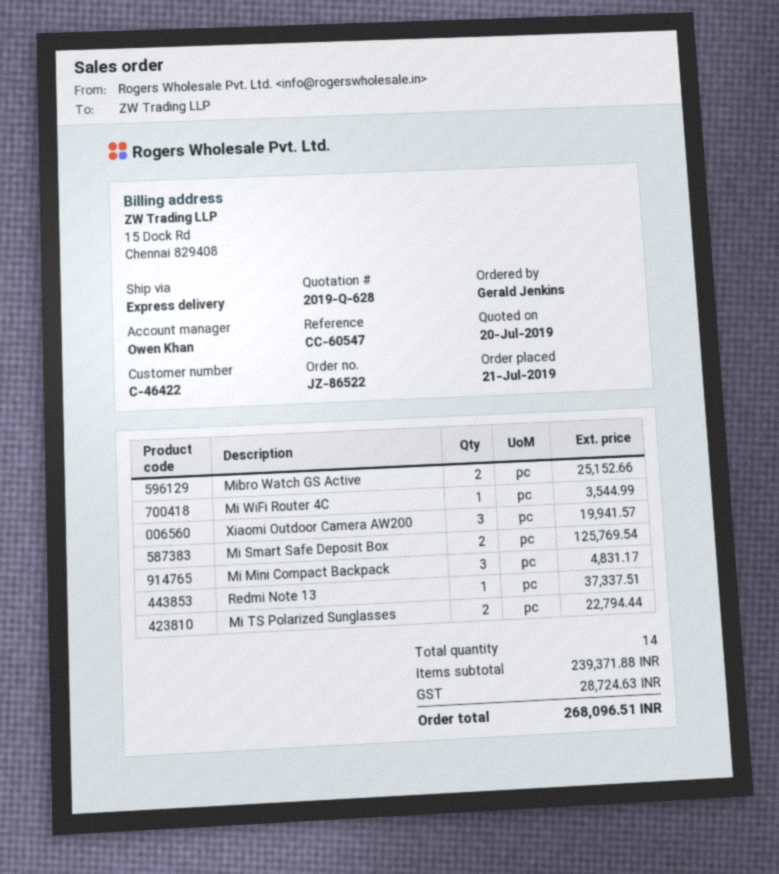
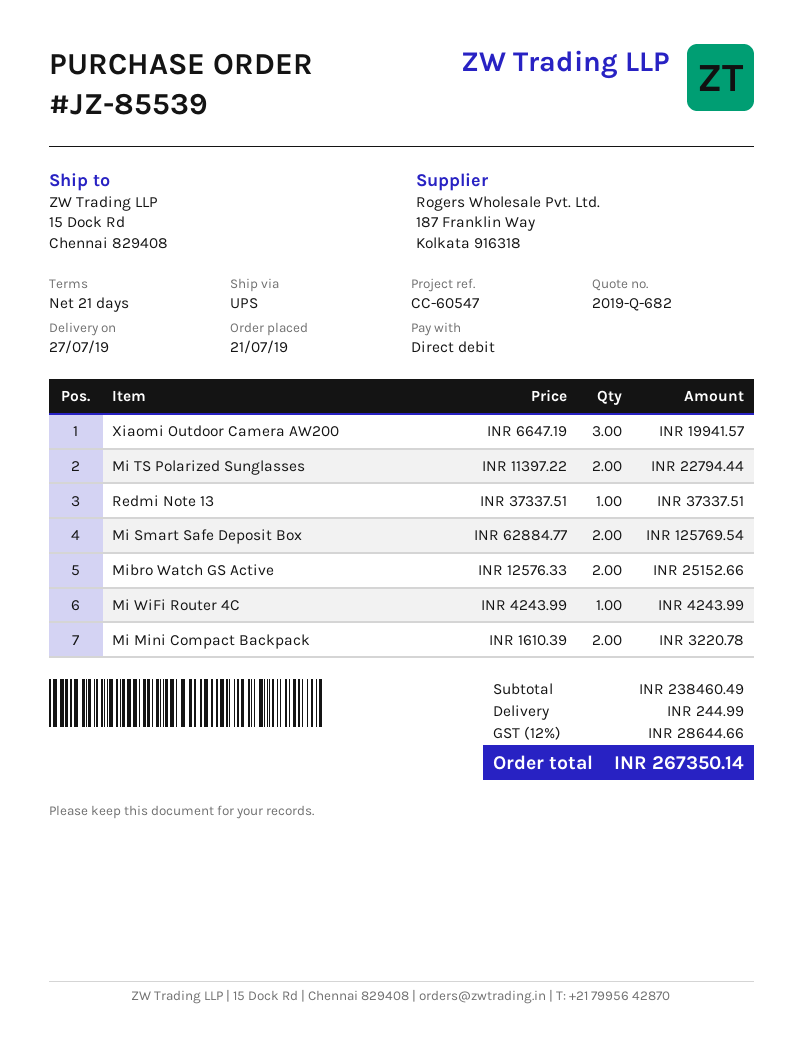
quote number: 2019-Q-628 -> 2019-Q-682
order number: JZ-86522 -> JZ-85539
shipping method: express -> UPS
Mi WiFi Router 4C: 1 for 3544.99 -> 1 for 4243.99
Mi Mini Compact Backpack: 3 for 4831.17 -> 2 for 3220.78
subtotal: 239371.88 -> 238460.49
shipping: none -> 244.99
tax: 28724.63 -> 28644.66
total: 268096.51 -> 267350.14

